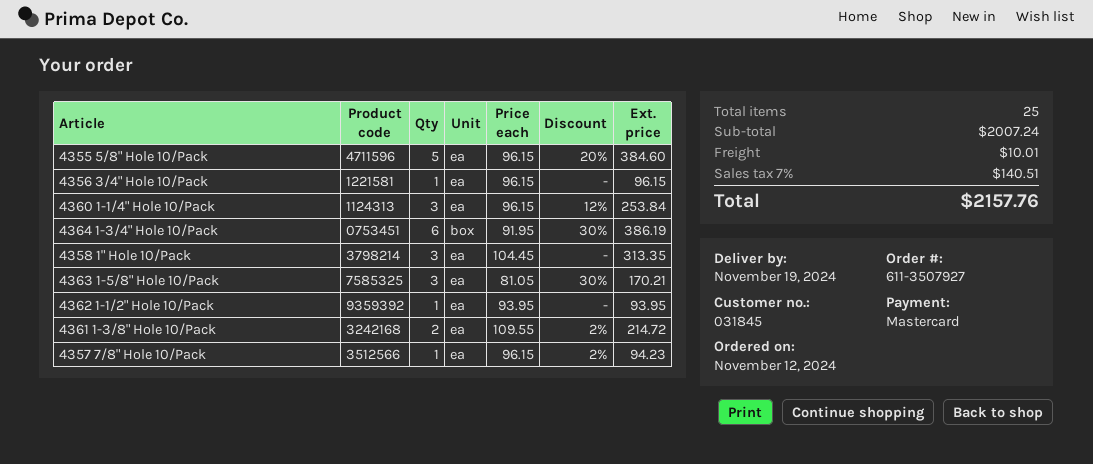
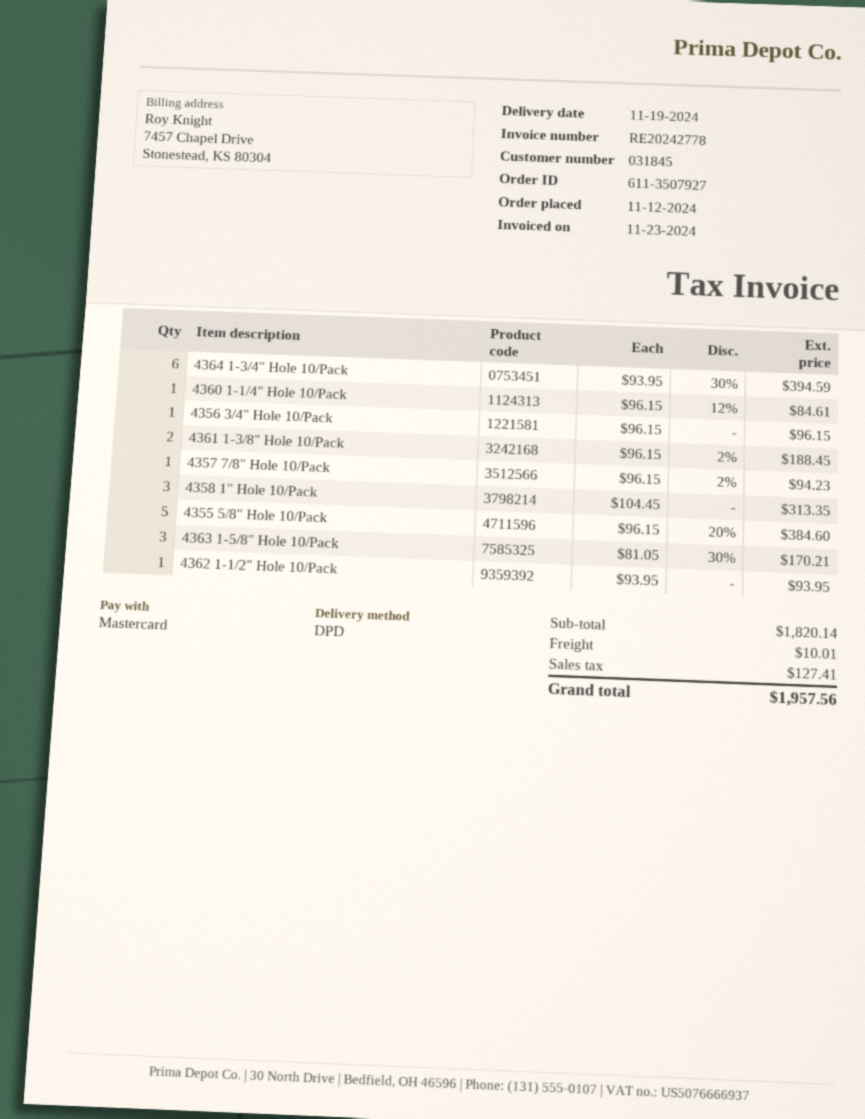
4360 1-1/4" Hole 10/Pack: 3 x 96.15 - 12% = 253.84 -> 1 x 96.15 - 12% = 84.61
4364 1-3/4" Hole 10/Pack: 6 x 91.95 - 30% = 386.19 -> 6 x 93.95 - 30% = 394.59
4361 1-3/8" Hole 10/Pack: 2 x 109.55 - 2% = 214.72 -> 2 x 96.15 - 2% = 188.45
subtotal: 2007.24 -> 1820.14
tax: 140.51 -> 127.41
total: 2157.76 -> 1957.56

